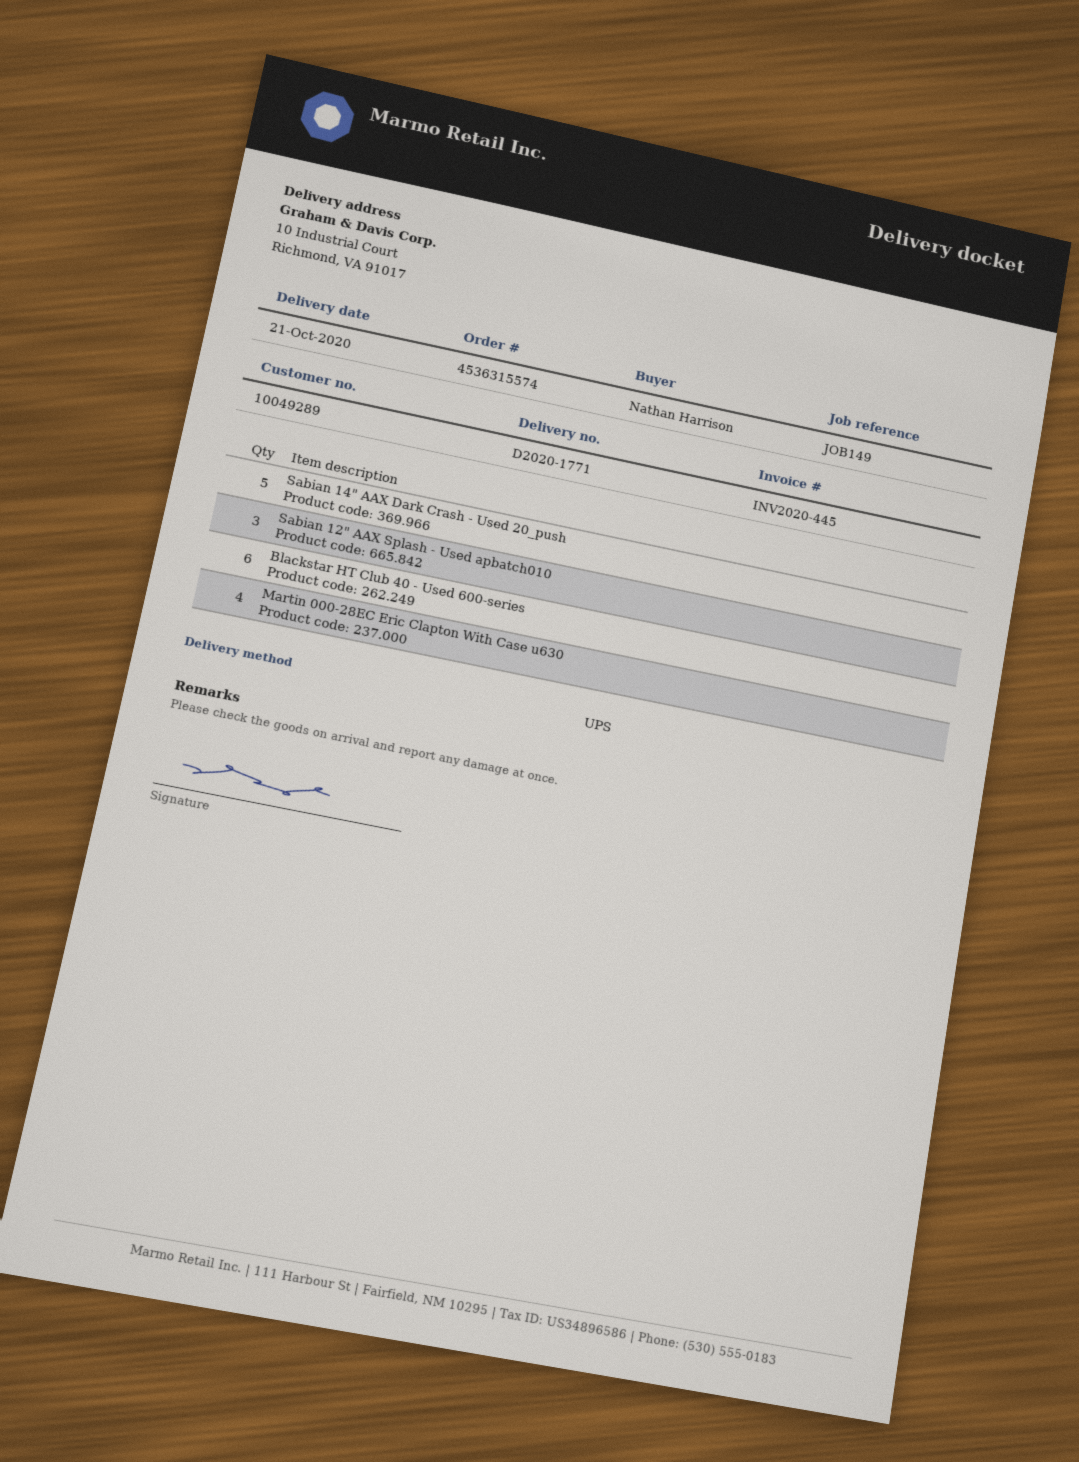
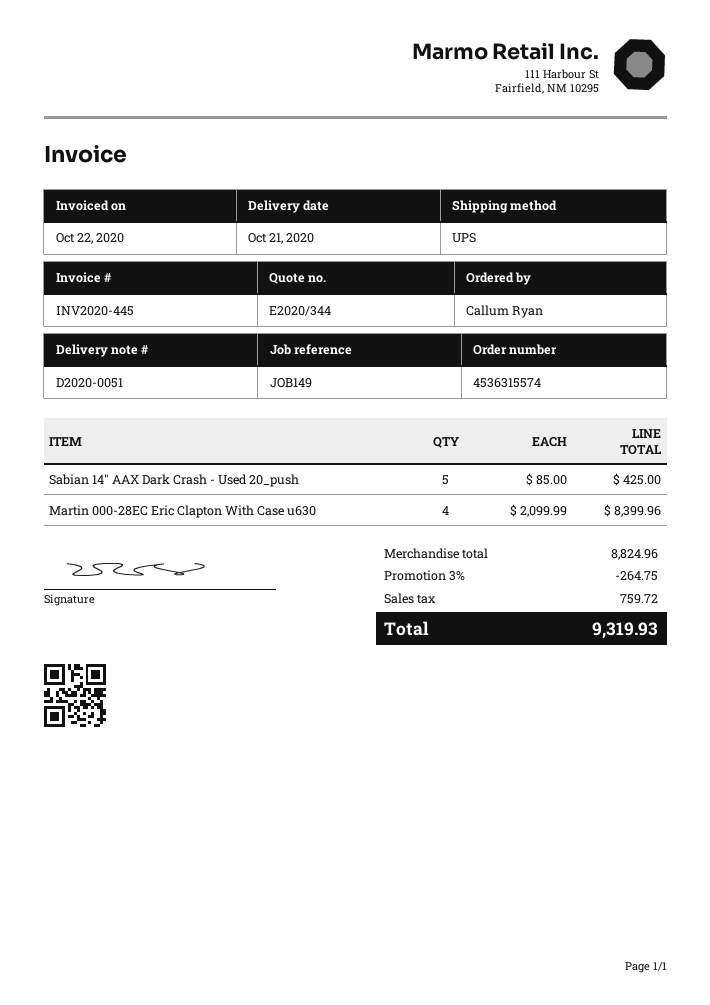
delivery note number: D2020-1771 -> D2020-0051
ordered by: Nathan Harrison -> Callum Ryan
Sabian 12" AAX Splash - Used apbatch010: 3 -> none
Blackstar HT Club 40 - Used 600-series: 6 -> none

